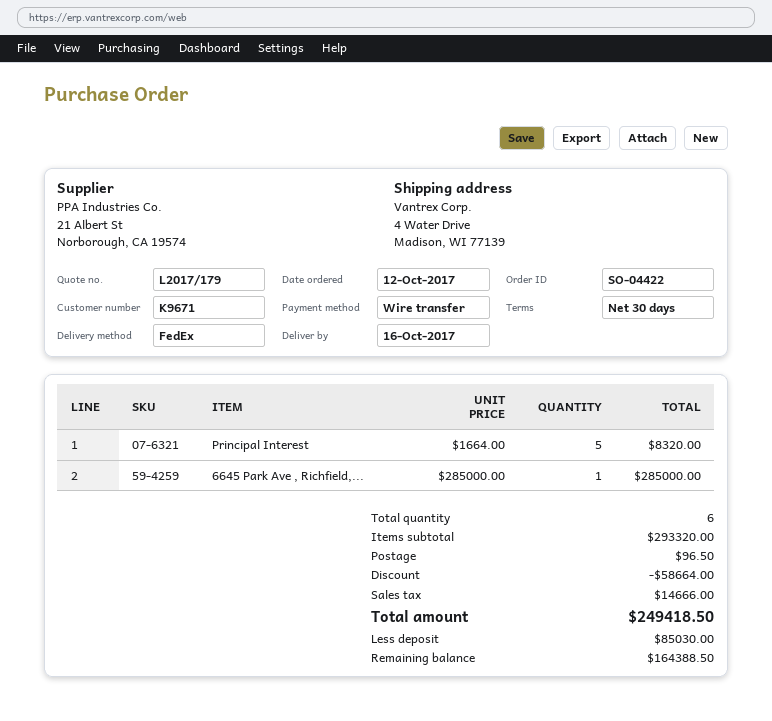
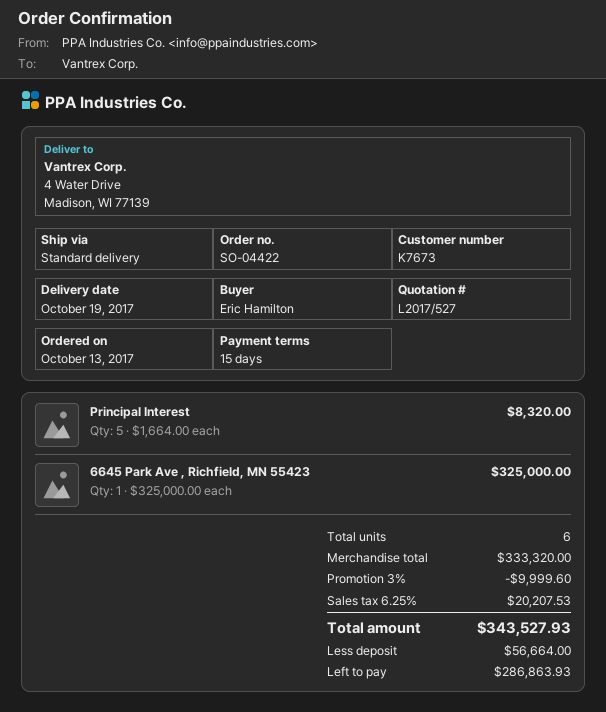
quote number: L2017/179 -> L2017/527
order date: 2017-10-12 -> 2017-10-13
delivery date: 2017-10-16 -> 2017-10-19
payment terms: 30 days -> 15 days
customer number: K9671 -> K7673
shipping method: FedEx -> standard
6645 Park Ave , Richfield,...: 1 x 285000.00 = 285000.00 -> 1 x 325000.00 = 325000.00
subtotal: 293320.00 -> 333320.00
discount: 58664.00 -> 9999.60
shipping: 96.50 -> none
tax: 14666.00 -> 20207.53
total: 249418.50 -> 343527.93
deposit: 85030.00 -> 56664.00
balance: 164388.50 -> 286863.93

